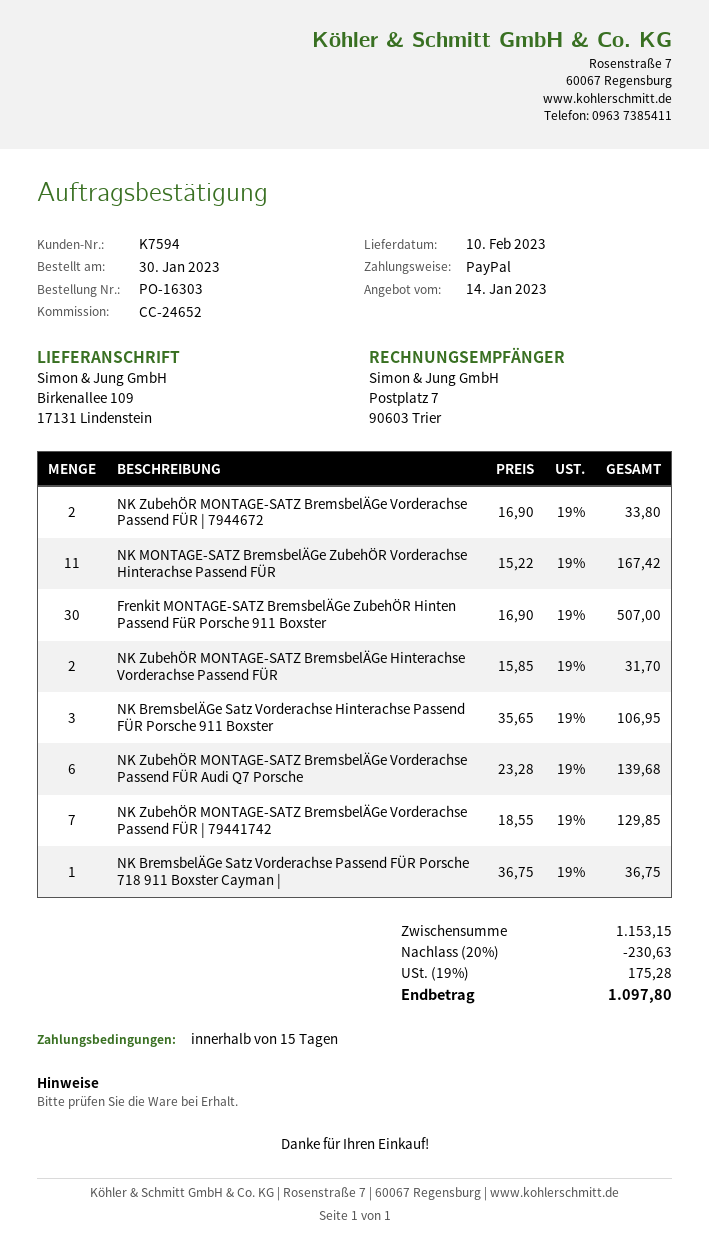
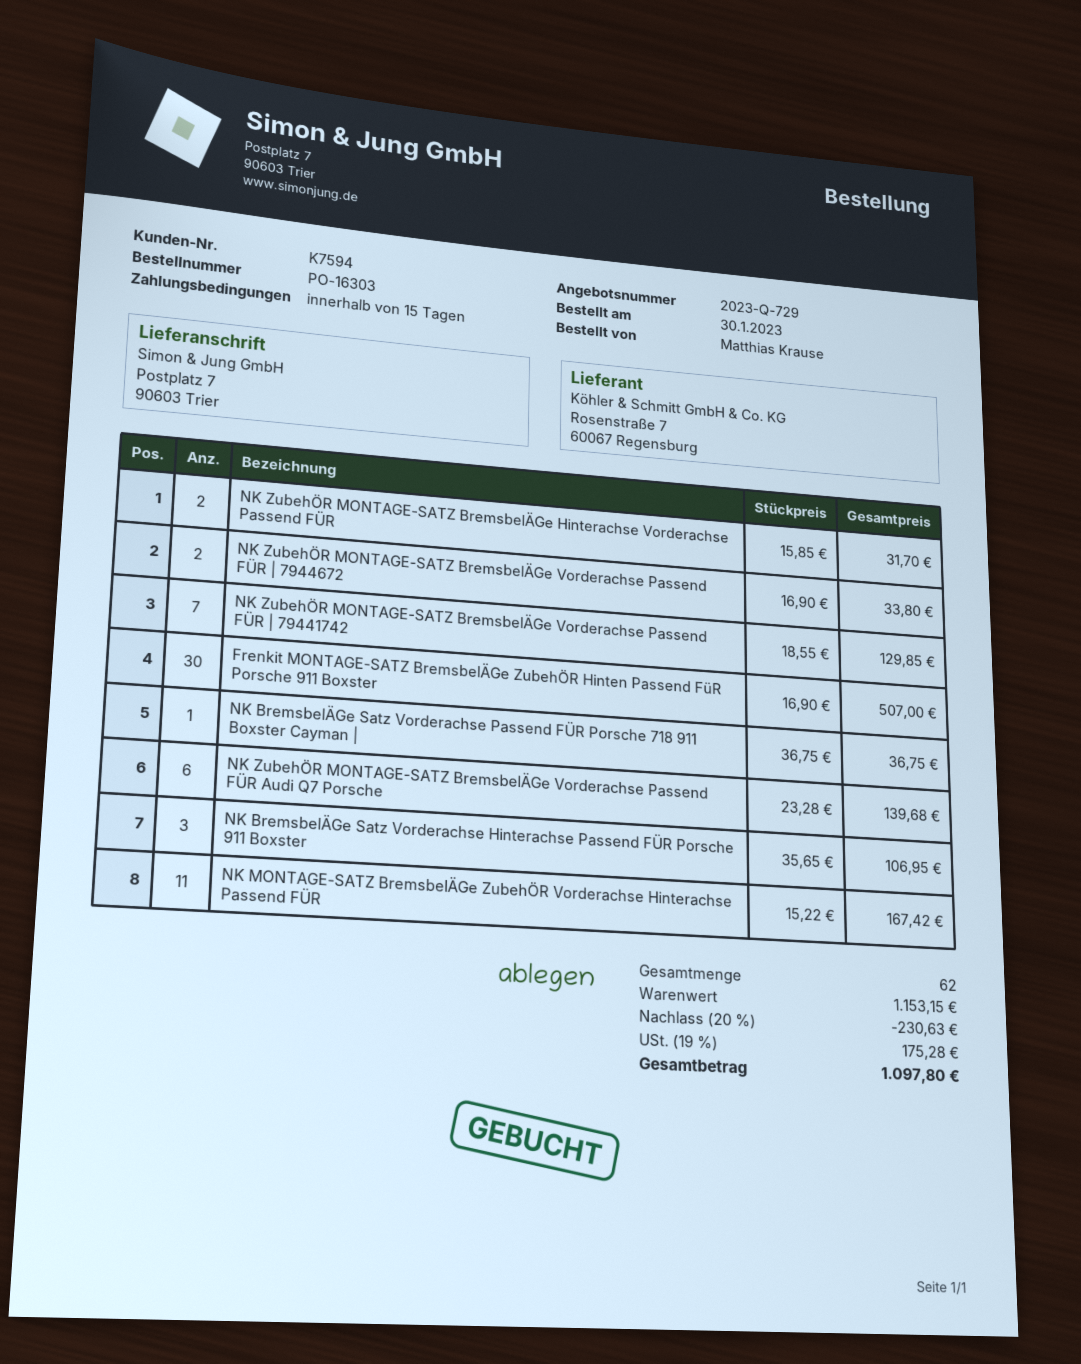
ship to: Birkenallee 109, 17131 Lindenstein -> Postplatz 7, 90603 Trier

